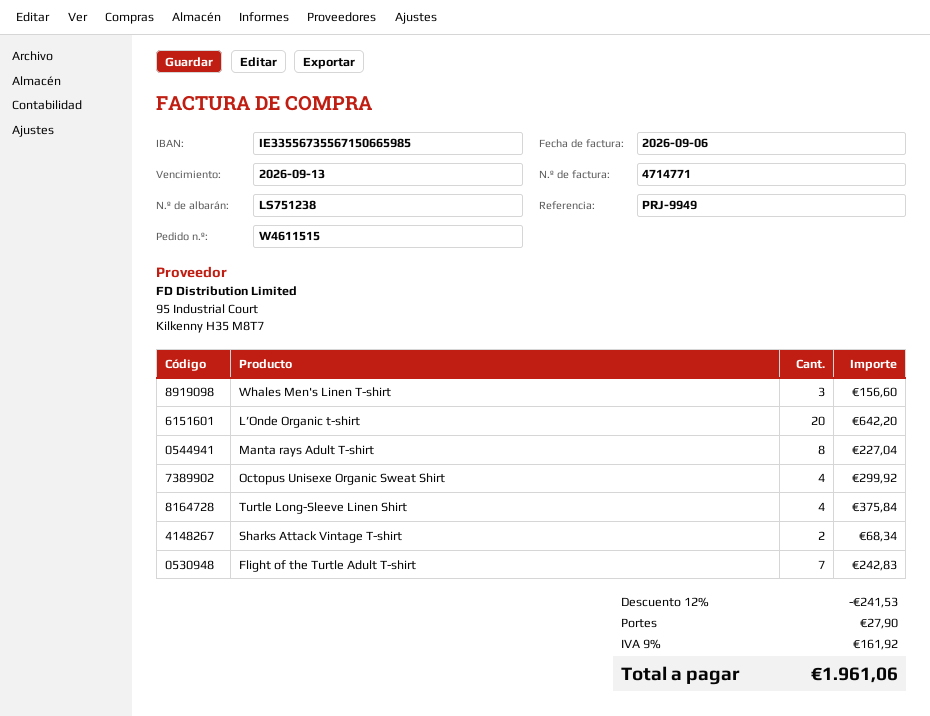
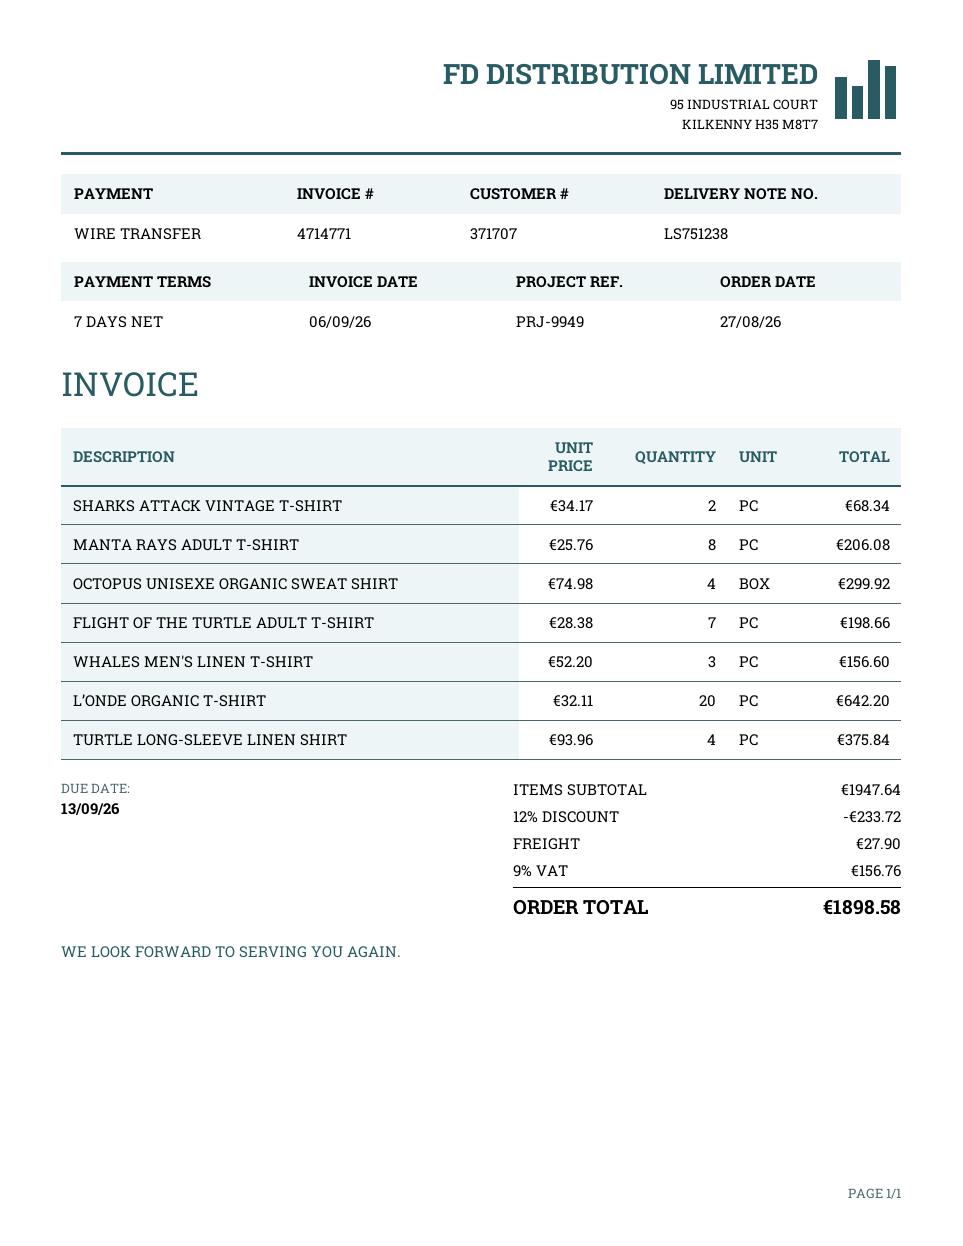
Manta rays Adult T-shirt: 8 for 227.04 -> 8 for 206.08
Flight of the Turtle Adult T-shirt: 7 for 242.83 -> 7 for 198.66
discount: 12% = 241.53 -> 12% = 233.72
tax: 9% = 161.92 -> 9% = 156.76
total: 1961.06 -> 1898.58

